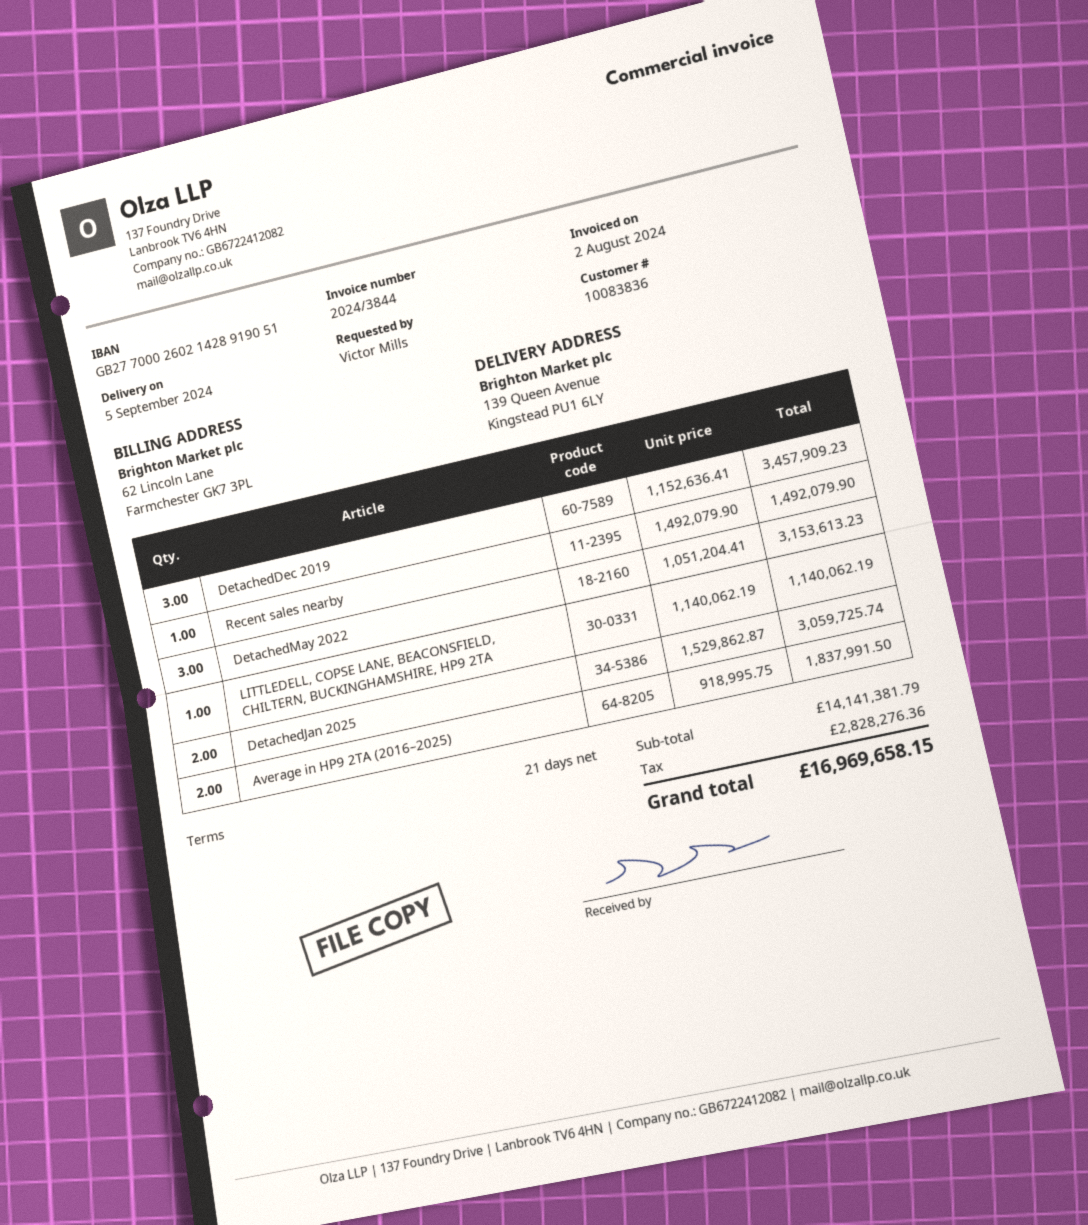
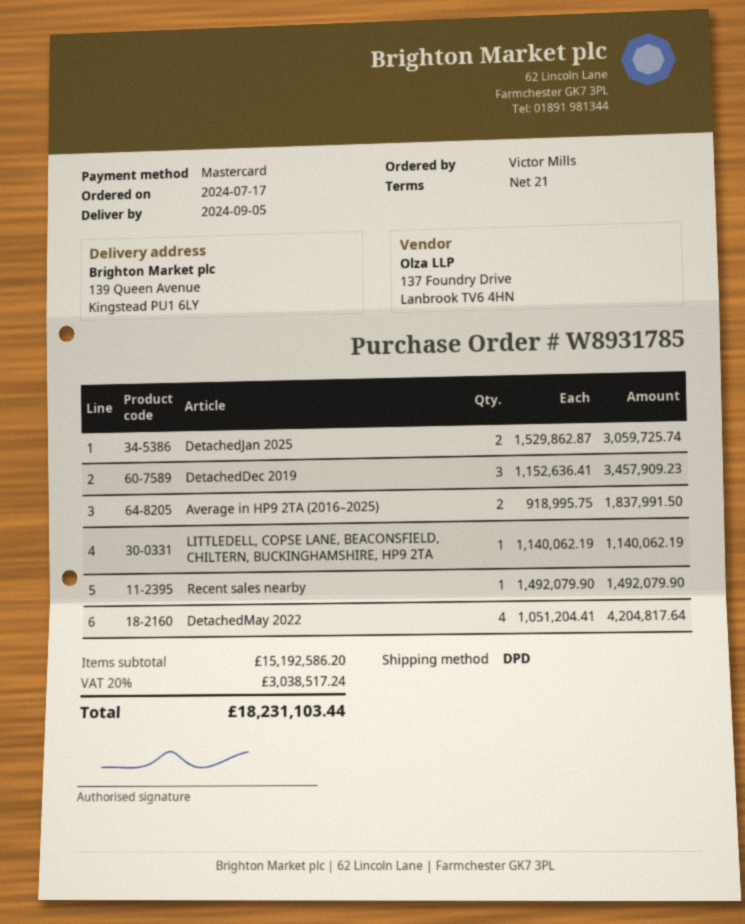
DetachedMay 2022: 3 x 1051204.41 = 3153613.23 -> 4 x 1051204.41 = 4204817.64
subtotal: 14141381.79 -> 15192586.20
tax: 2828276.36 -> 3038517.24
total: 16969658.15 -> 18231103.44

